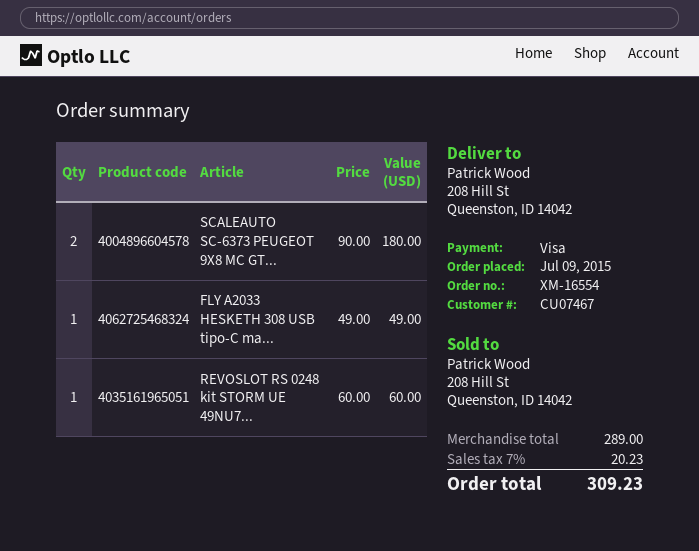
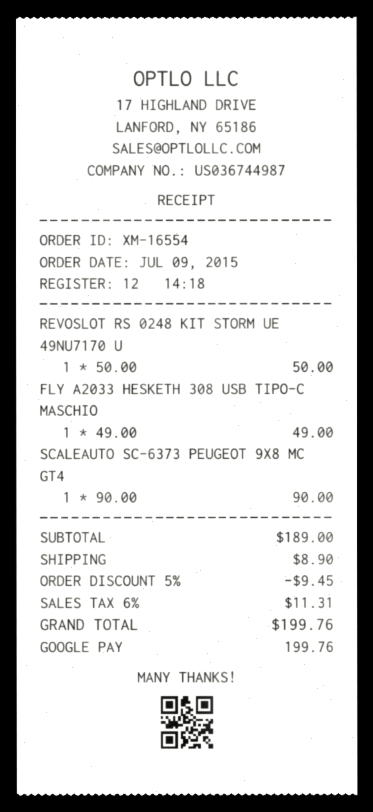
payment method: Visa -> Google Pay
SCALEAUTO SC-6373 PEUGEOT 9X8 MC GT...: 2 x 90.00 = 180.00 -> 1 x 90.00 = 90.00
REVOSLOT RS 0248 kit STORM UE 49NU7...: 1 x 60.00 = 60.00 -> 1 x 50.00 = 50.00
subtotal: 289.00 -> 189.00
discount: none -> 5% = 9.45
shipping: none -> 8.90
tax: 7% = 20.23 -> 6% = 11.31
total: 309.23 -> 199.76

